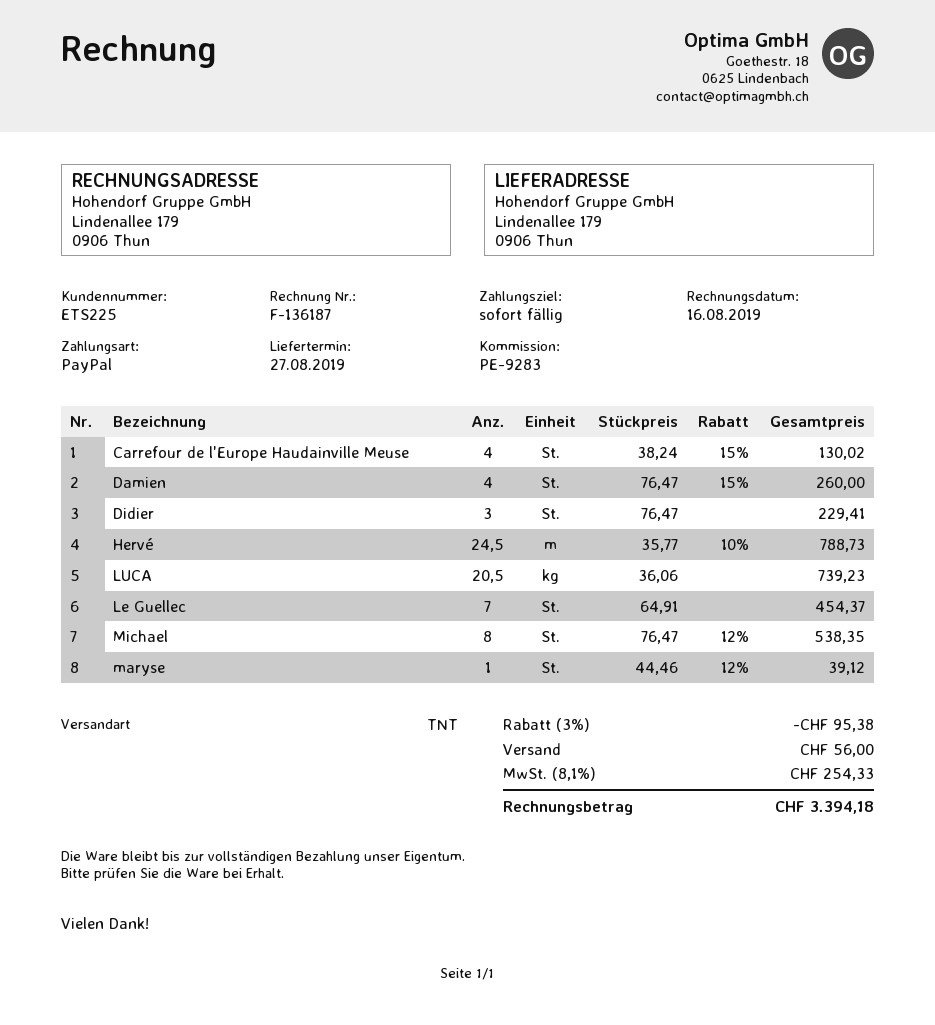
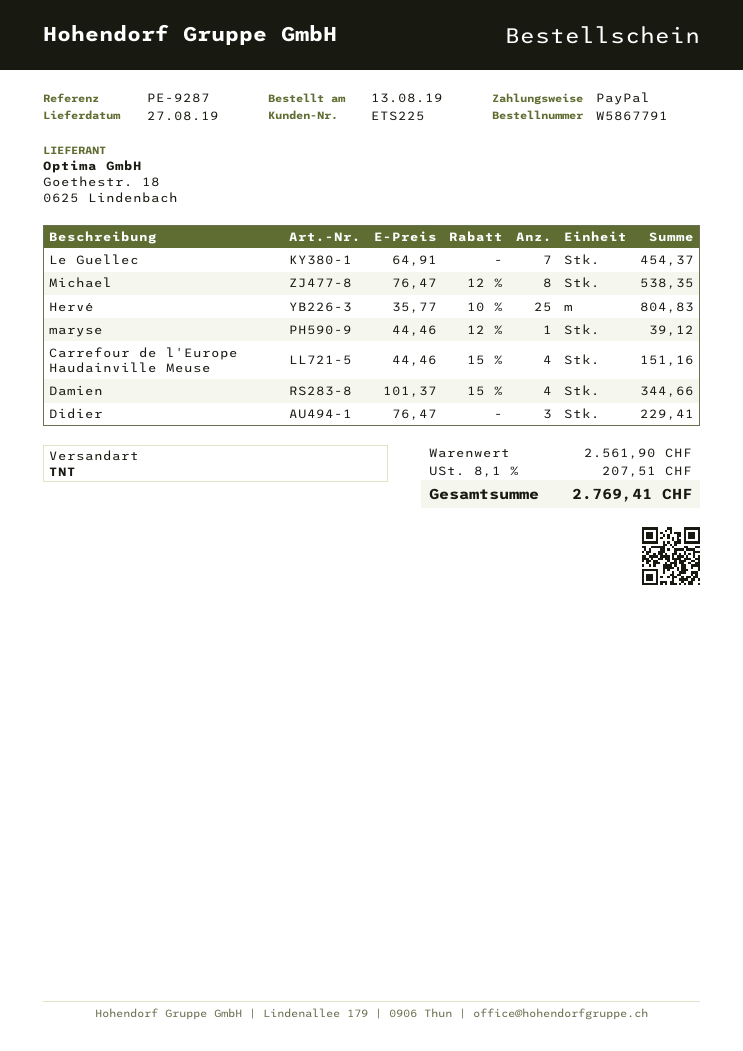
reference: PE-9283 -> PE-9287
Carrefour de l'Europe Haudainville Meuse: 4 x 38.24 - 15% = 130.02 -> 4 x 44.46 - 15% = 151.16
Damien: 4 x 76.47 - 15% = 260.00 -> 4 x 101.37 - 15% = 344.66
Hervé: 24.5 x 35.77 - 10% = 788.73 -> 25 x 35.77 - 10% = 804.83
LUCA: 20.5 x 36.06 = 739.23 -> none
discount: 3% = 95.38 -> none
shipping: 56.00 -> none
tax: 8.1% = 254.33 -> 8.1% = 207.51
total: 3394.18 -> 2769.41

